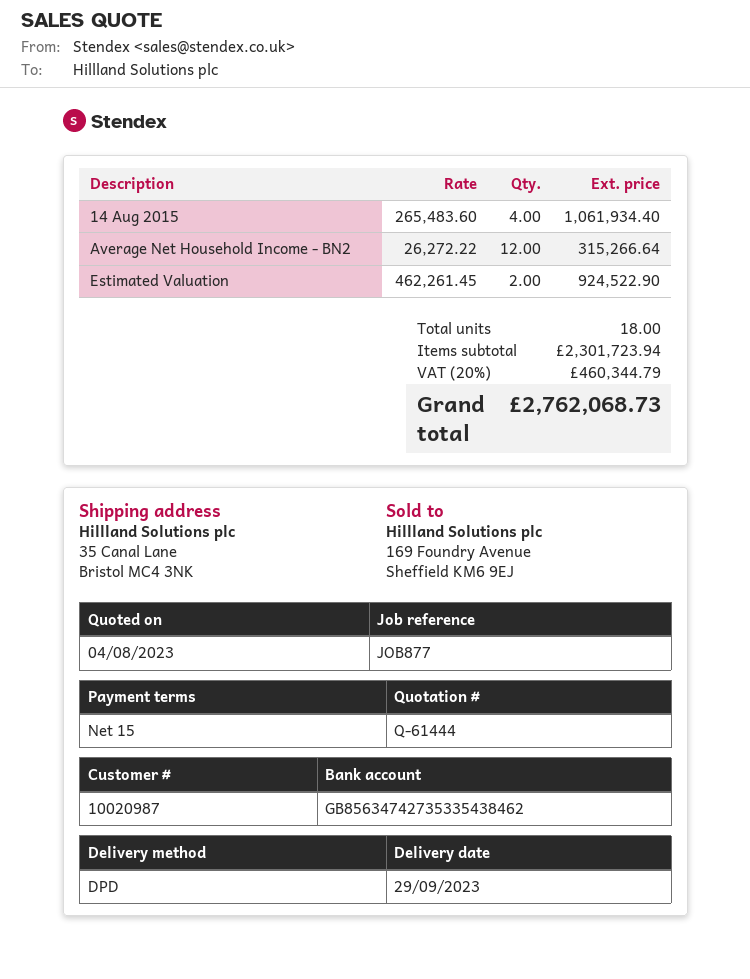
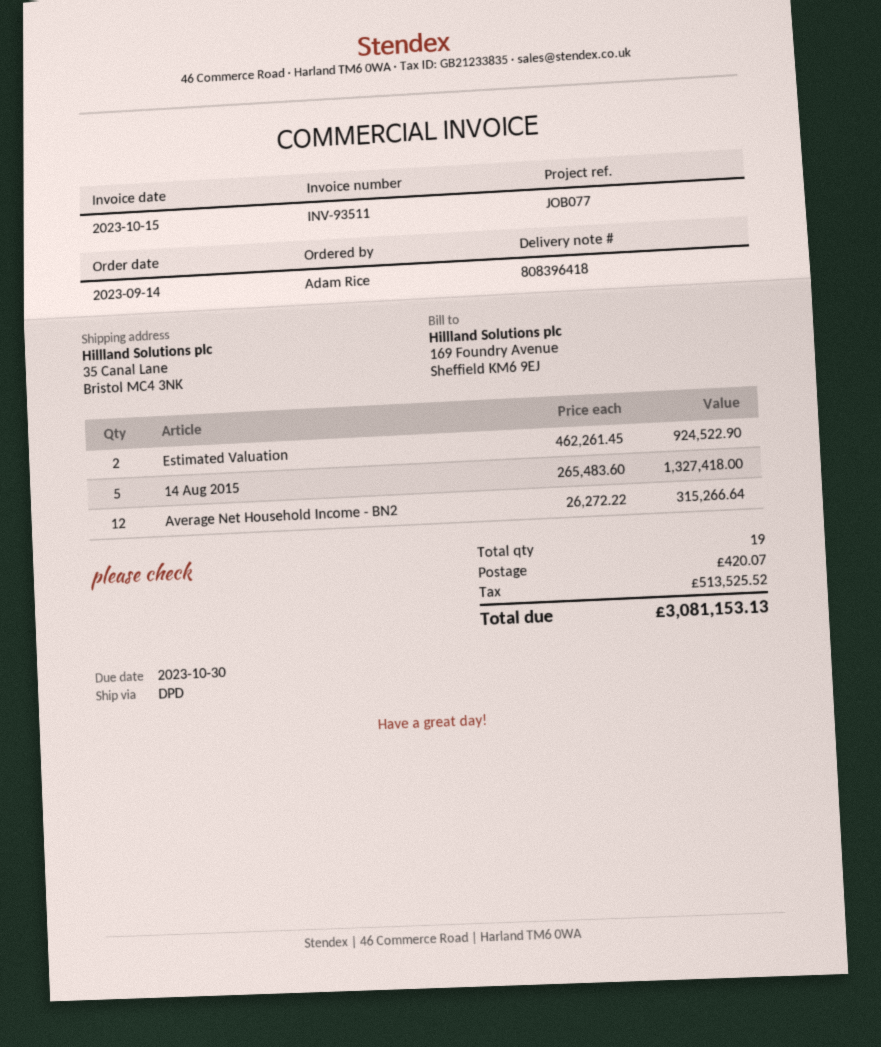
reference: JOB877 -> JOB077
14 Aug 2015: 4 x 265483.60 = 1061934.40 -> 5 x 265483.60 = 1327418.00
total quantity: 18 -> 19
shipping: none -> 420.07
tax: 460344.79 -> 513525.52
total: 2762068.73 -> 3081153.13

